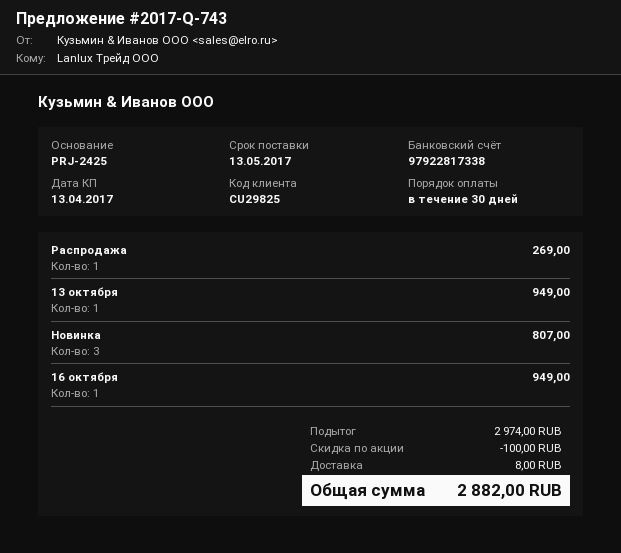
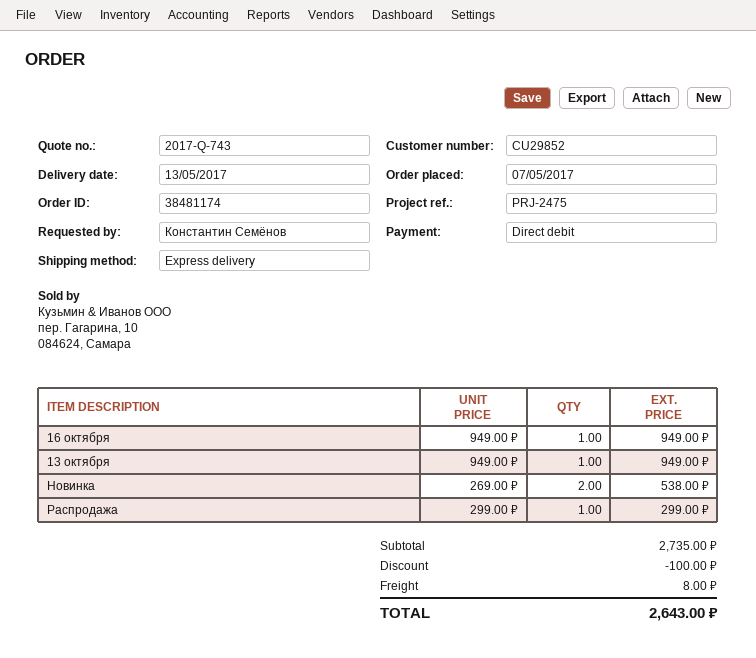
customer number: CU29825 -> CU29852
reference: PRJ-2425 -> PRJ-2475
Распродажа: 1 for 269.00 -> 1 for 299.00
Новинка: 3 for 807.00 -> 2 for 538.00
subtotal: 2974.00 -> 2735.00
total: 2882.00 -> 2643.00

